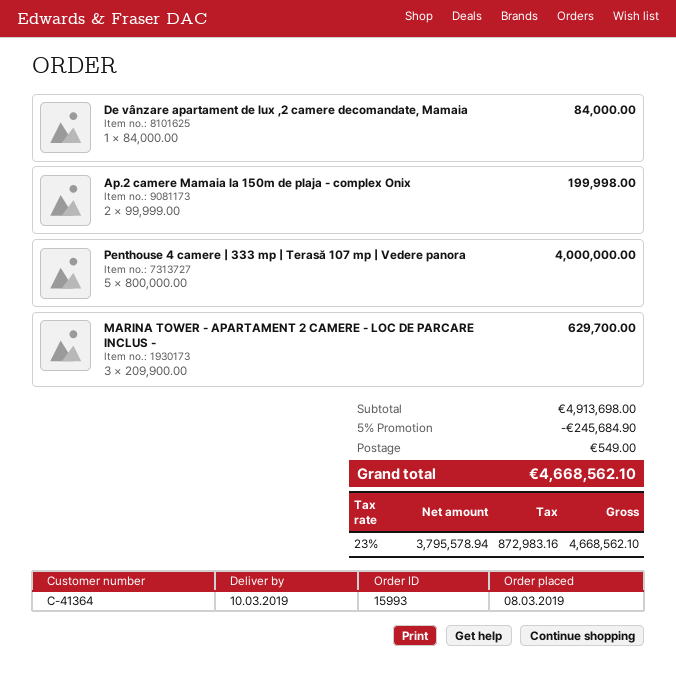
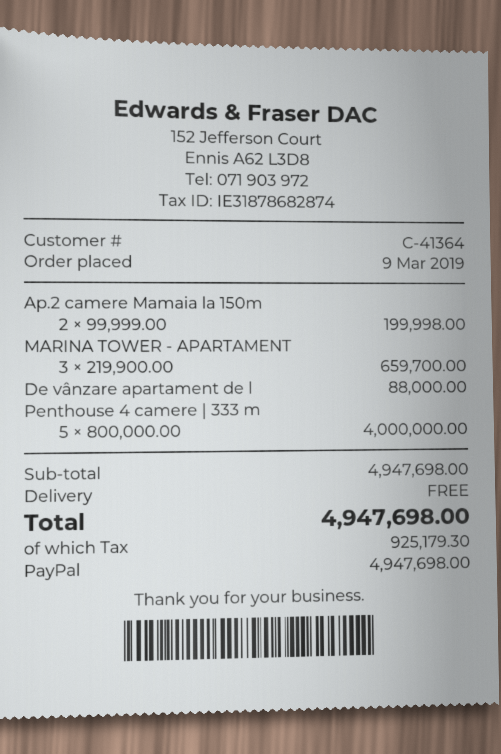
order date: 2019-03-08 -> 2019-03-09
De vânzare apartament de lux ,2 camere decomandate, Mamaia: 1 x 84000.00 = 84000.00 -> 1 x 88000.00 = 88000.00
MARINA TOWER - APARTAMENT 2 CAMERE - LOC DE PARCARE INCLUS -: 3 x 209900.00 = 629700.00 -> 3 x 219900.00 = 659700.00
subtotal: 4913698.00 -> 4947698.00
discount: 5% = 245684.90 -> none
shipping: 549.00 -> 0.00
tax: 872983.16 -> 925179.30
total: 4668562.10 -> 4947698.00

